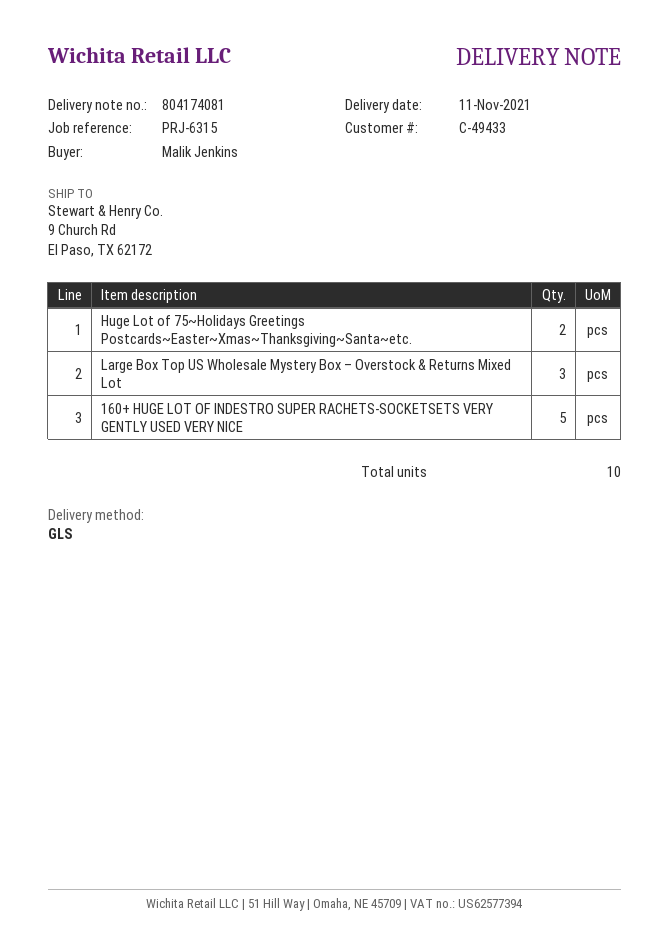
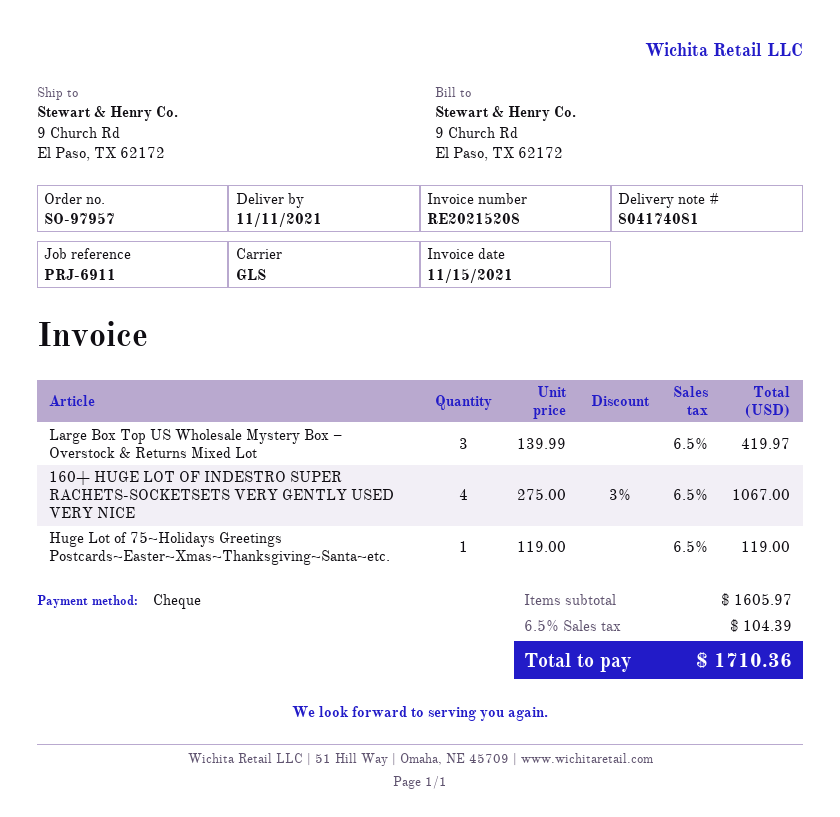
reference: PRJ-6315 -> PRJ-6911
Huge Lot of 75~Holidays Greetings Postcards~Easter~Xmas~Thanksgiving~Santa~etc.: 2 -> 1
160+ HUGE LOT OF INDESTRO SUPER RACHETS-SOCKETSETS VERY GENTLY USED VERY NICE: 5 -> 4

